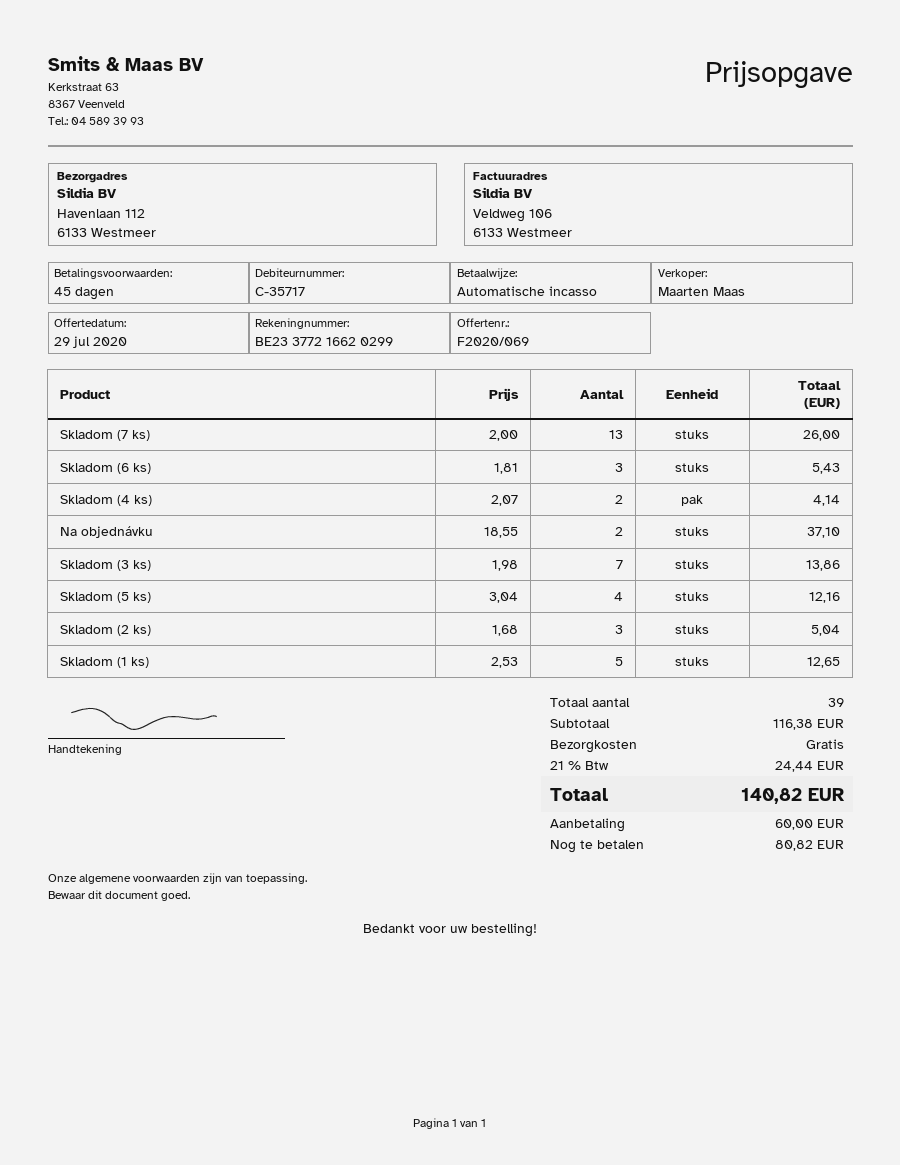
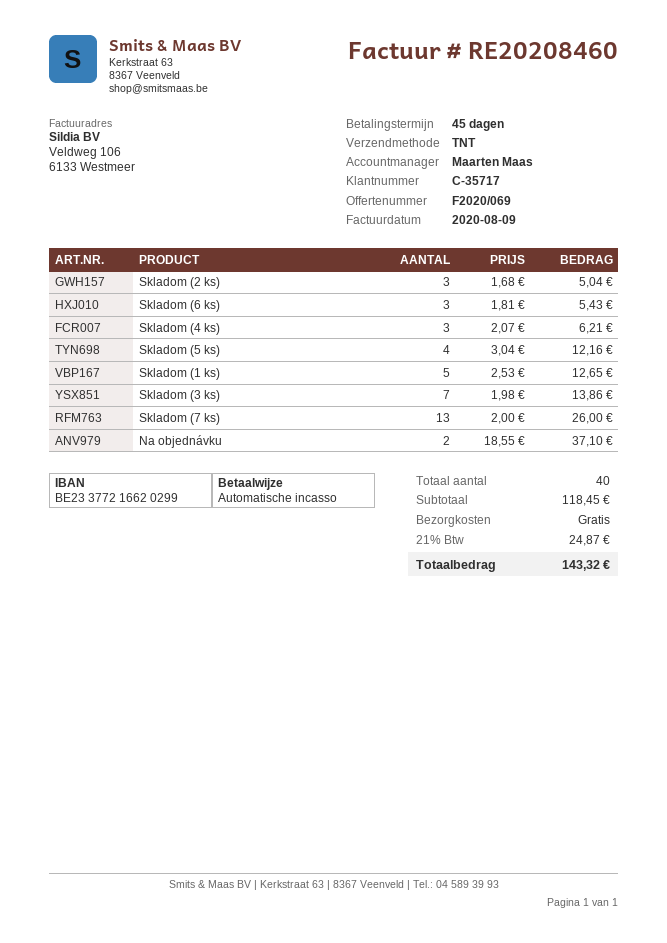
Skladom (4 ks): 2 x 2.07 = 4.14 -> 3 x 2.07 = 6.21
total quantity: 39 -> 40
subtotal: 116.38 -> 118.45
tax: 21% = 24.44 -> 21% = 24.87
total: 140.82 -> 143.32

